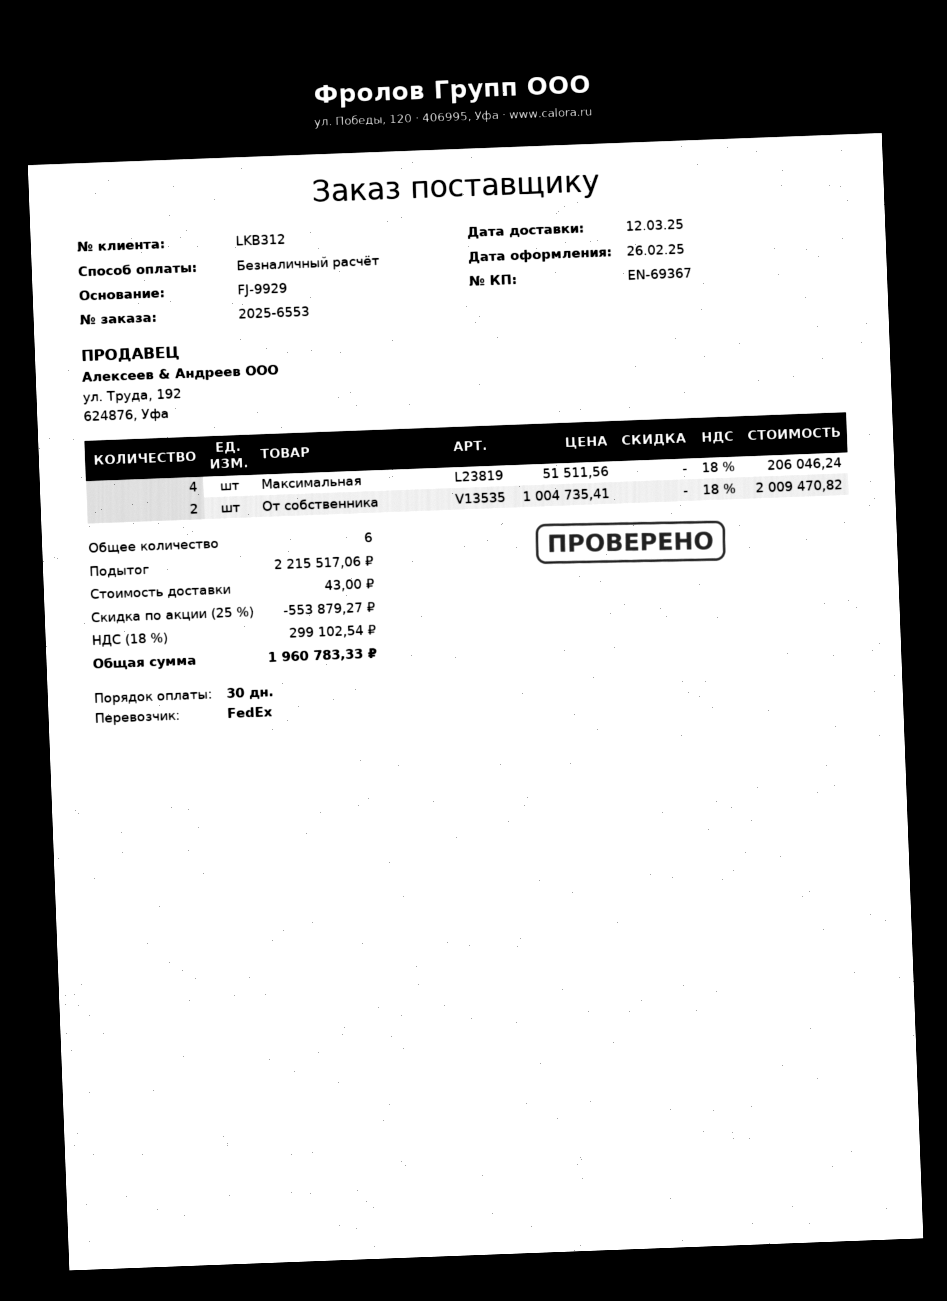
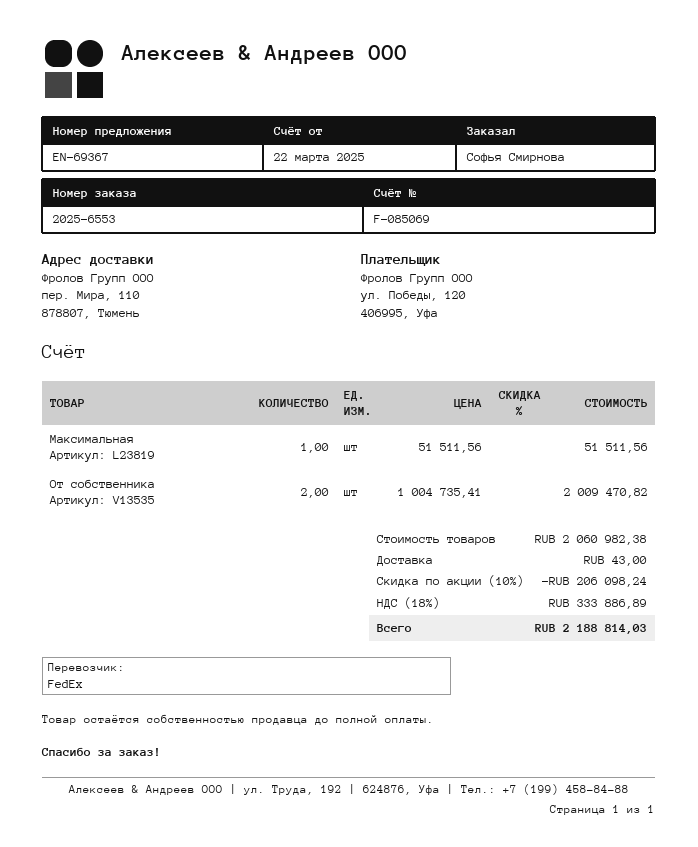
Максимальная: 4 x 51511.56 = 206046.24 -> 1 x 51511.56 = 51511.56
subtotal: 2215517.06 -> 2060982.38
discount: 25% = 553879.27 -> 10% = 206098.24
tax: 18% = 299102.54 -> 18% = 333886.89
total: 1960783.33 -> 2188814.03

